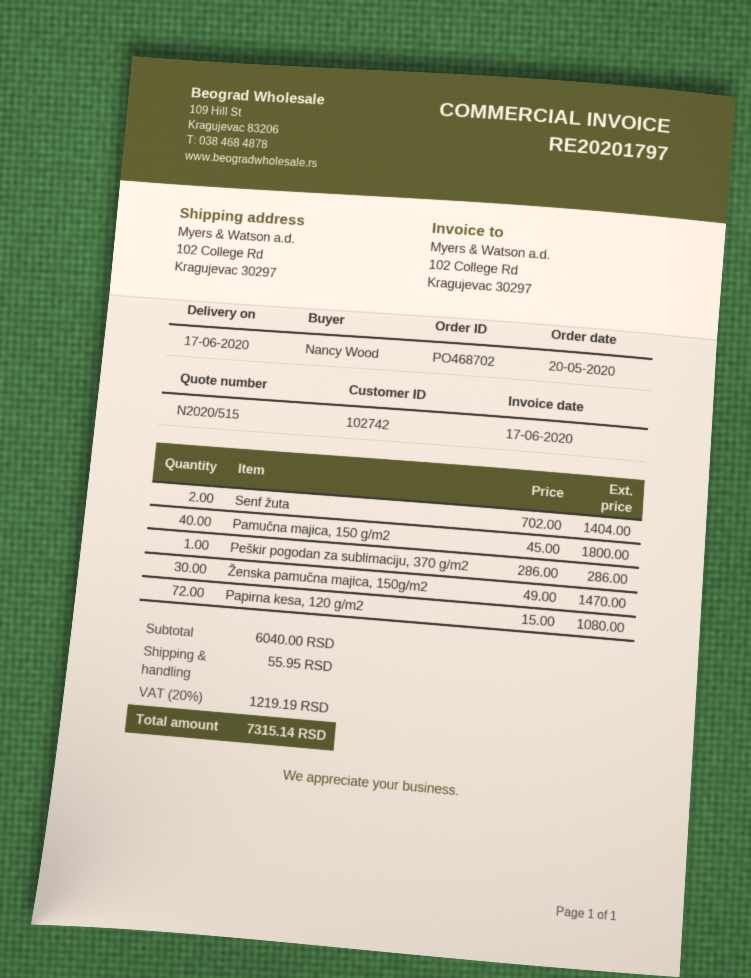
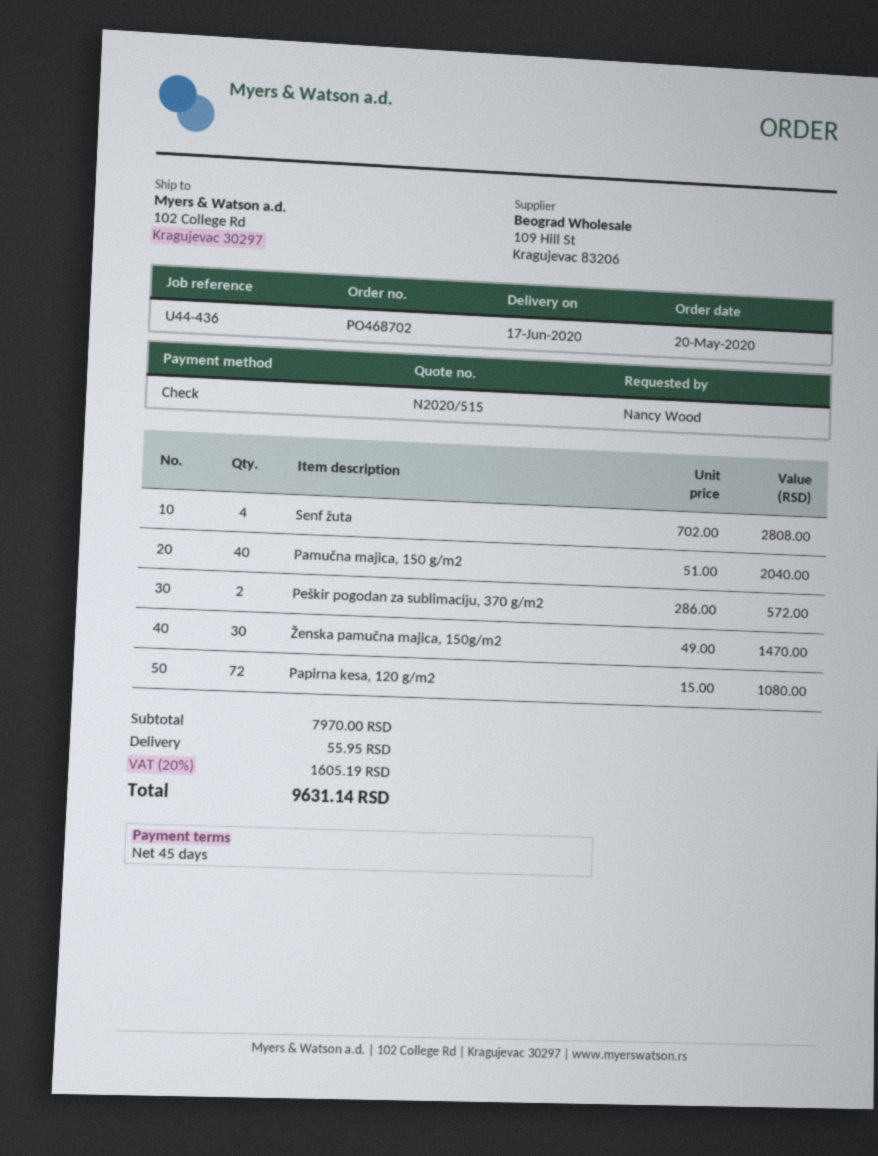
Senf žuta: 2 x 702.00 = 1404.00 -> 4 x 702.00 = 2808.00
Pamučna majica, 150 g/m2: 40 x 45.00 = 1800.00 -> 40 x 51.00 = 2040.00
Peškir pogodan za sublimaciju, 370 g/m2: 1 x 286.00 = 286.00 -> 2 x 286.00 = 572.00
subtotal: 6040.00 -> 7970.00
tax: 20% = 1219.19 -> 20% = 1605.19
total: 7315.14 -> 9631.14

